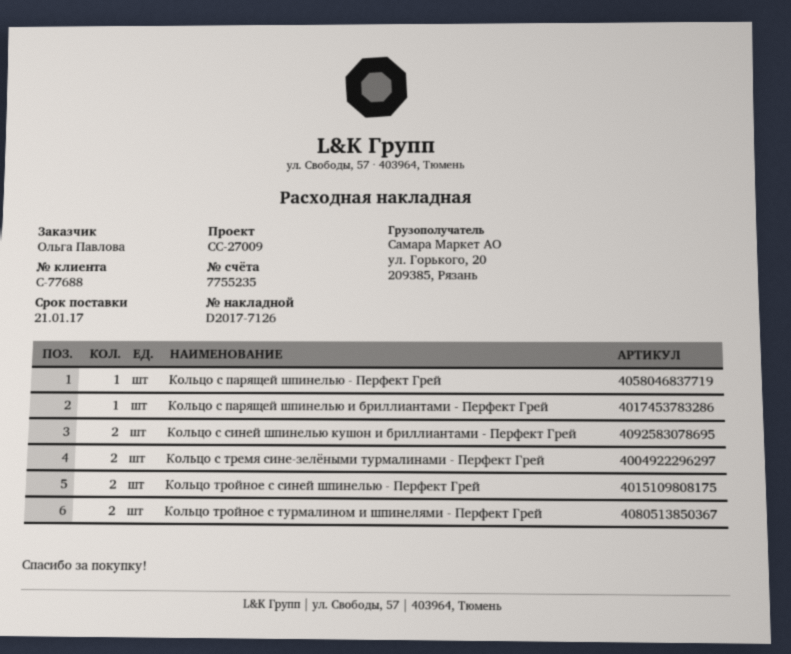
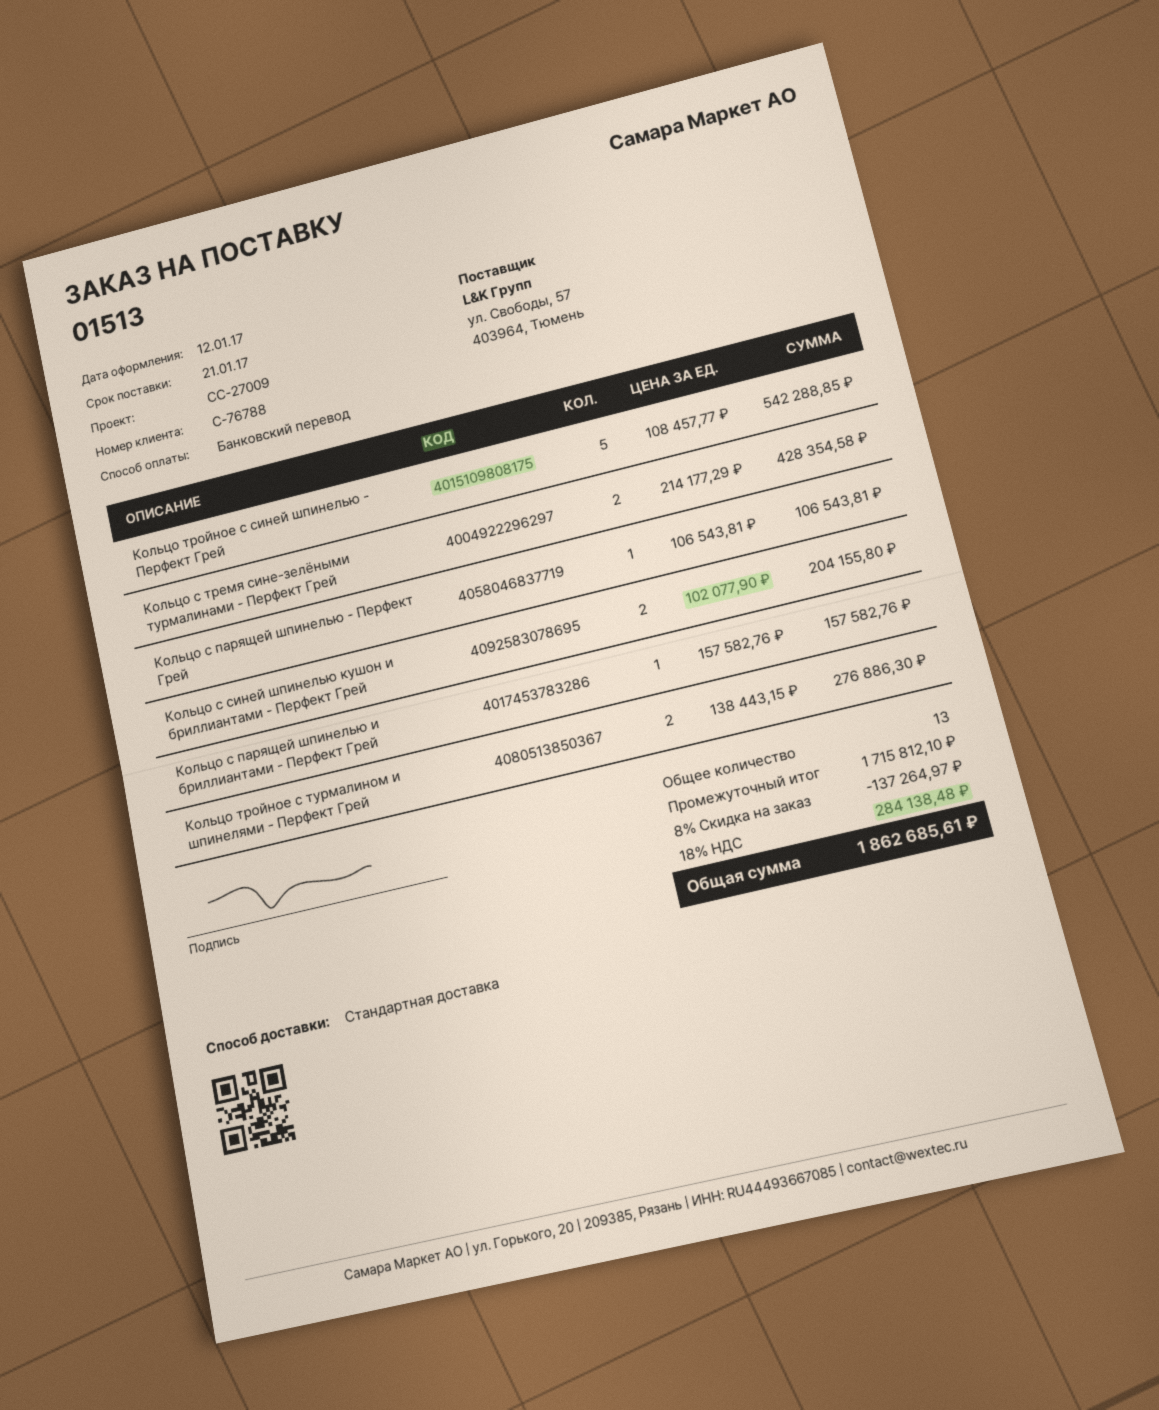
customer number: C-77688 -> C-76788
Кольцо тройное с синей шпинелью - Перфект Грей: 2 -> 5

